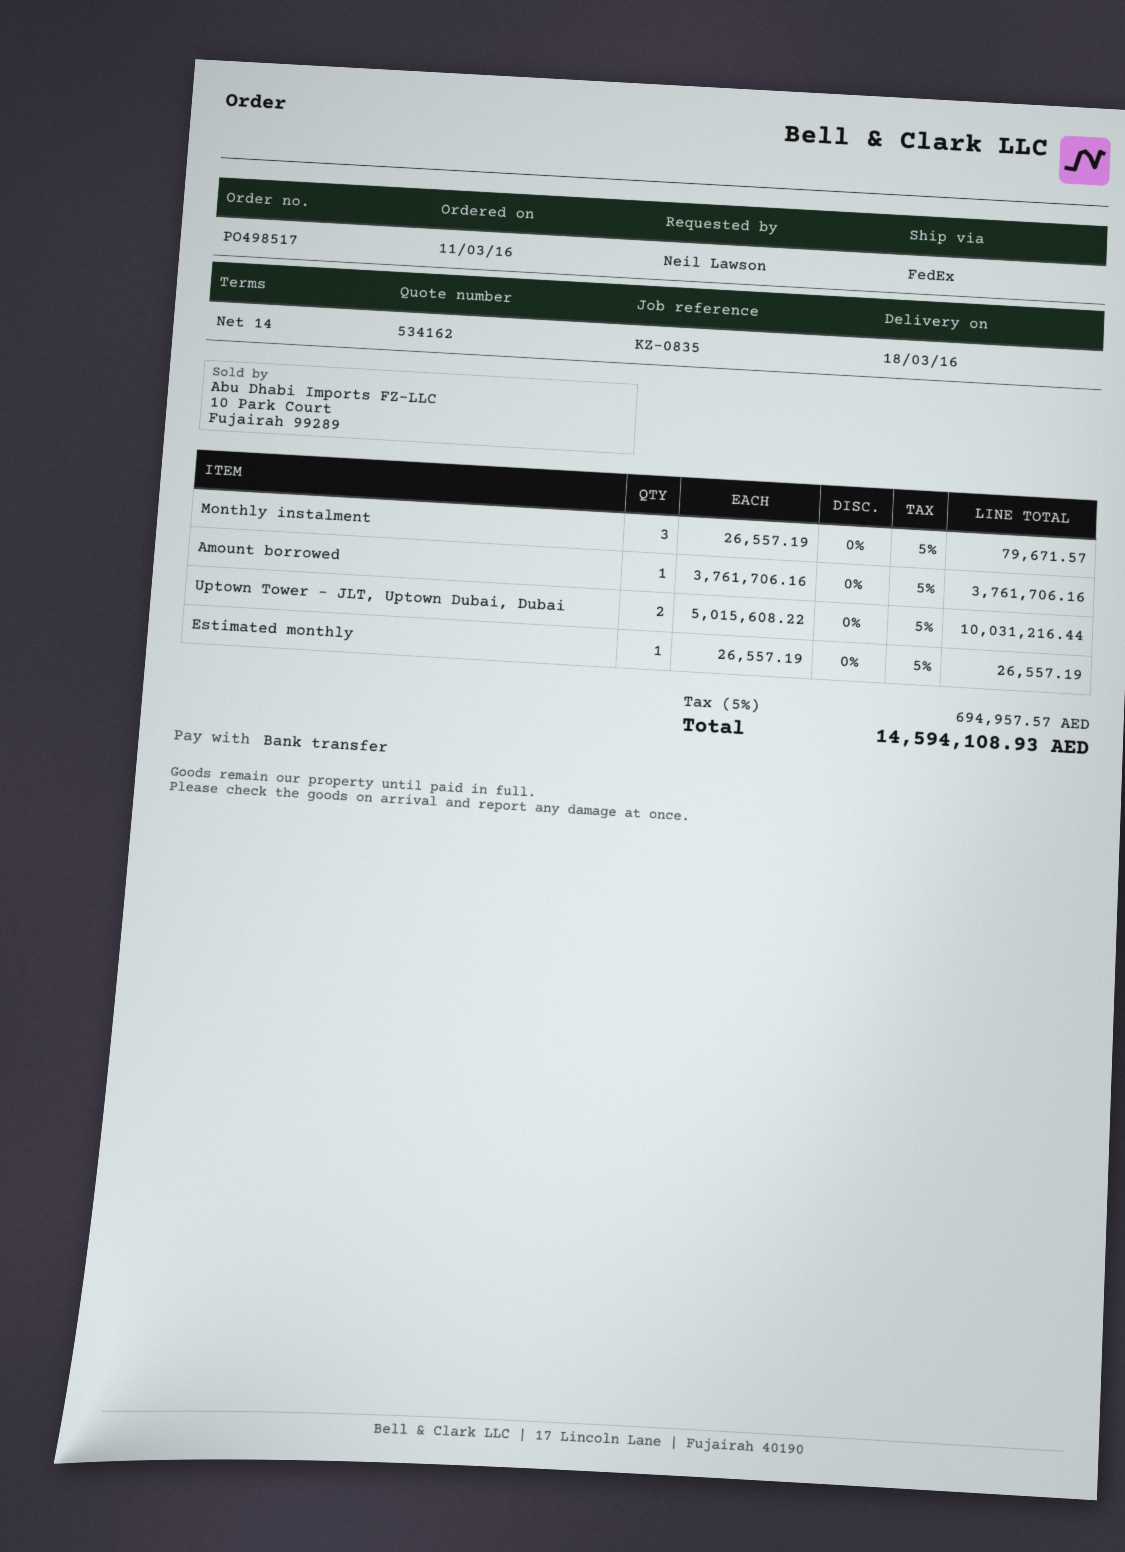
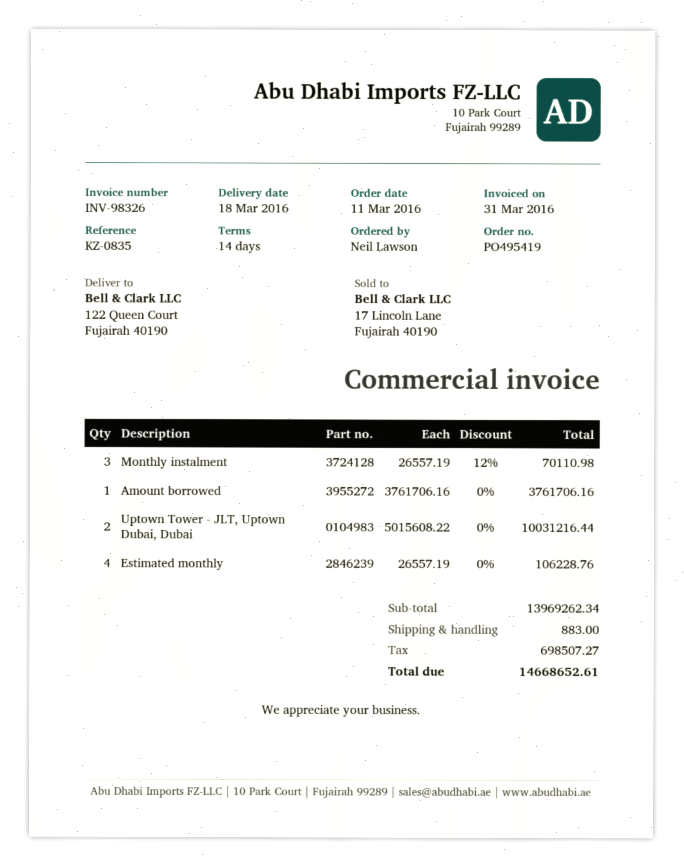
order number: PO498517 -> PO495419
Monthly instalment: 3 x 26557.19 = 79671.57 -> 3 x 26557.19 - 12% = 70110.98
Estimated monthly: 1 x 26557.19 = 26557.19 -> 4 x 26557.19 = 106228.76
shipping: none -> 883.00
tax: 694957.57 -> 698507.27
total: 14594108.93 -> 14668652.61

